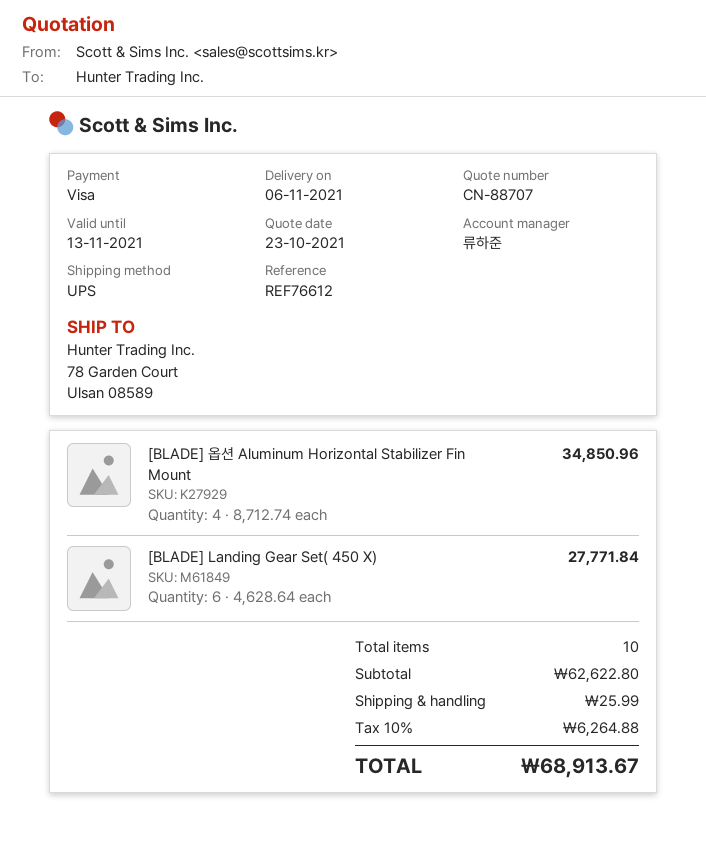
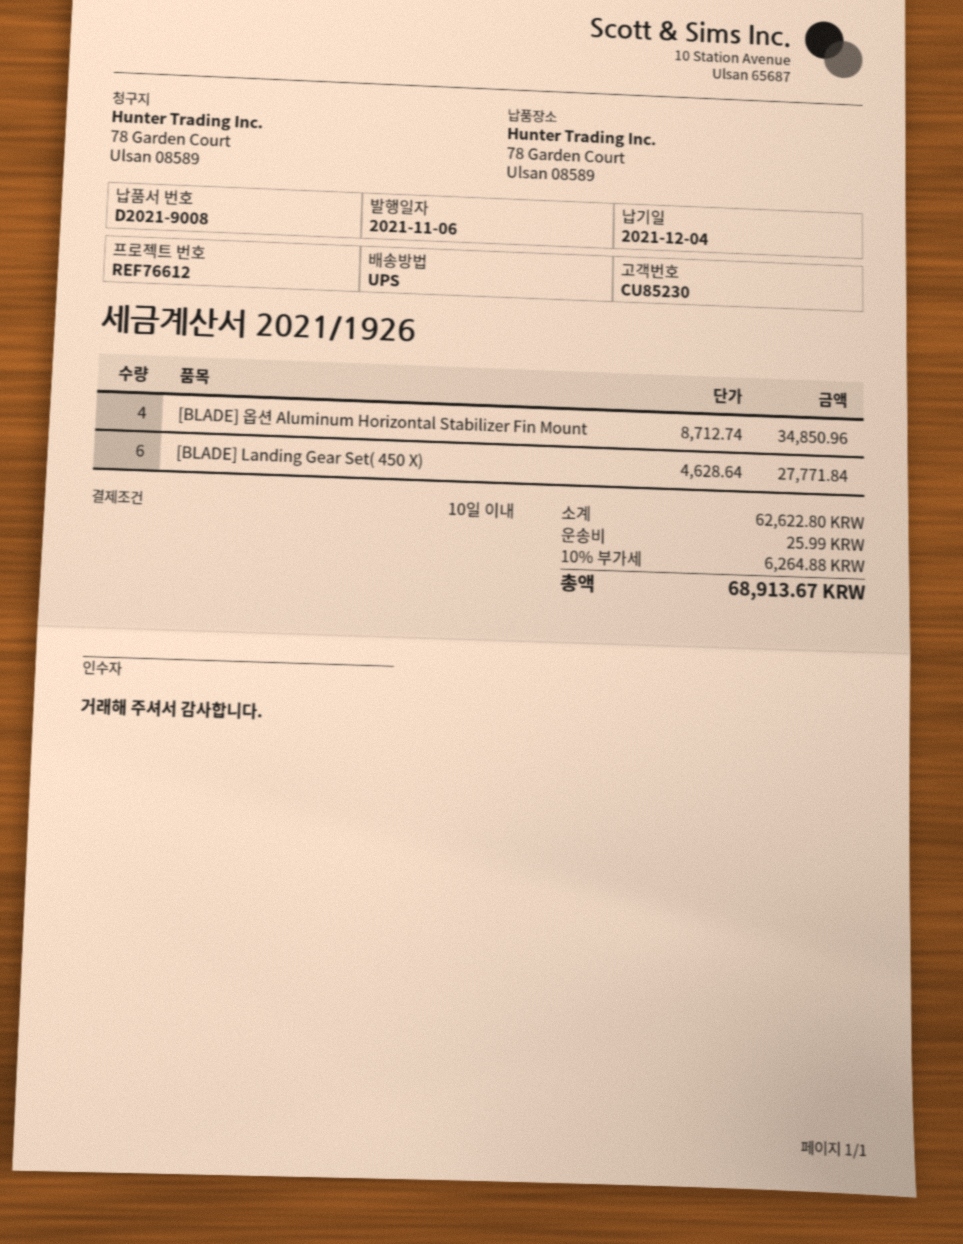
delivery date: 2021-11-06 -> 2021-12-04

